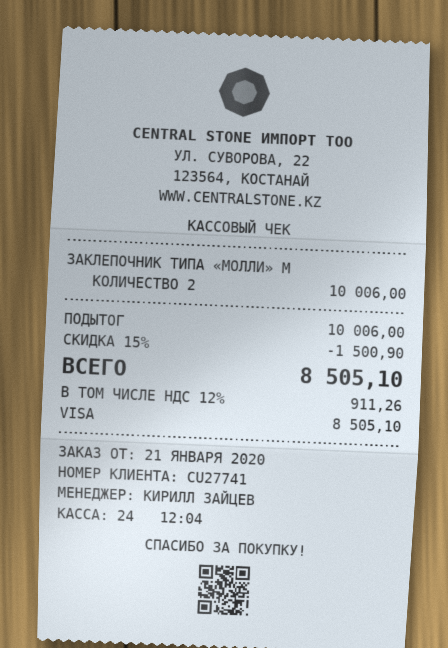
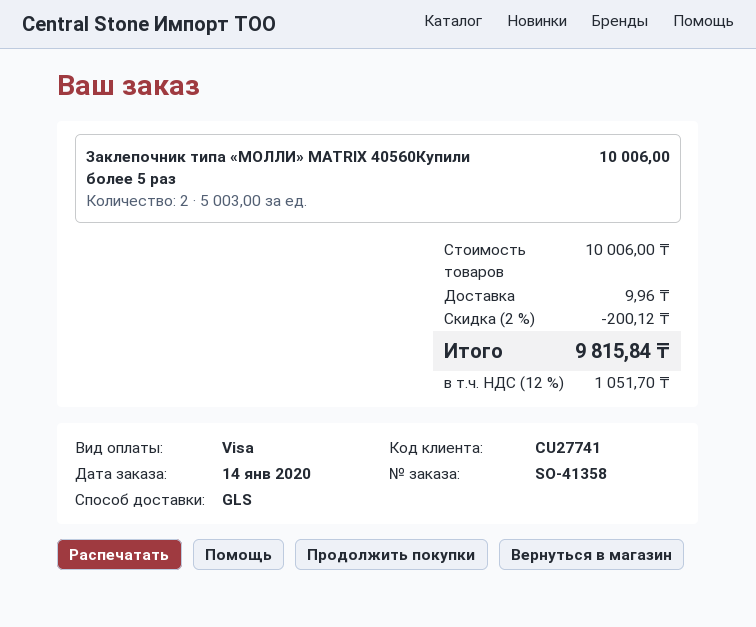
order date: 2020-01-21 -> 2020-01-14
discount: 15% = 1500.90 -> 2% = 200.12
shipping: none -> 9.96
tax: 12% = 911.26 -> 12% = 1051.70
total: 8505.10 -> 9815.84

